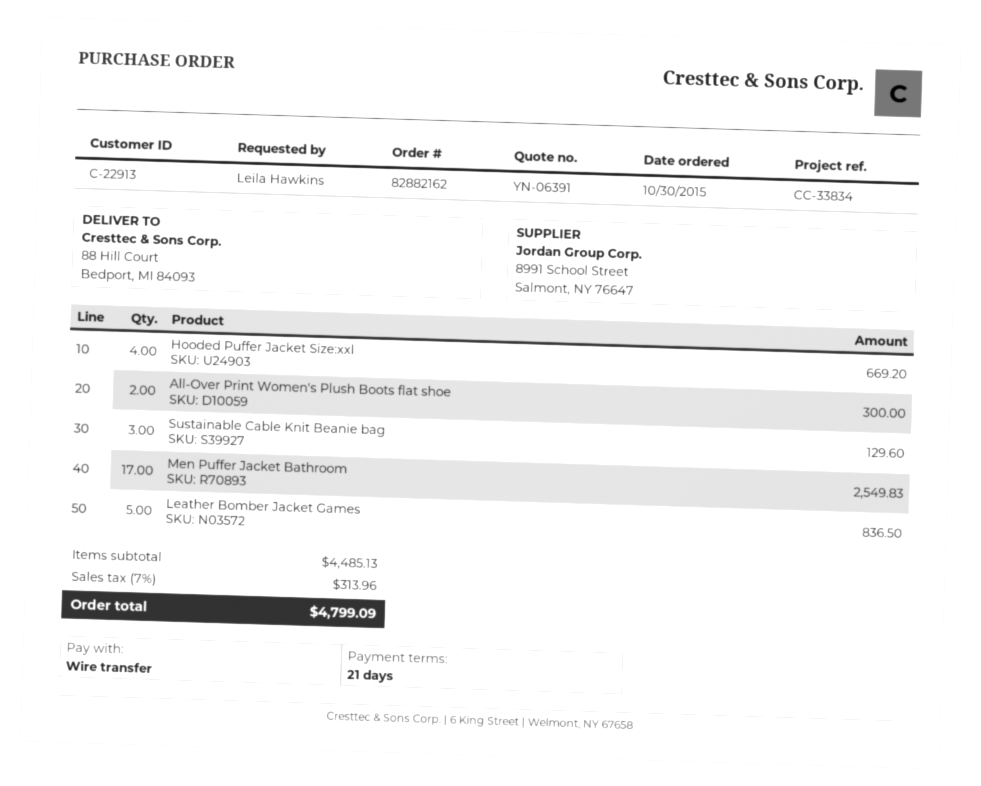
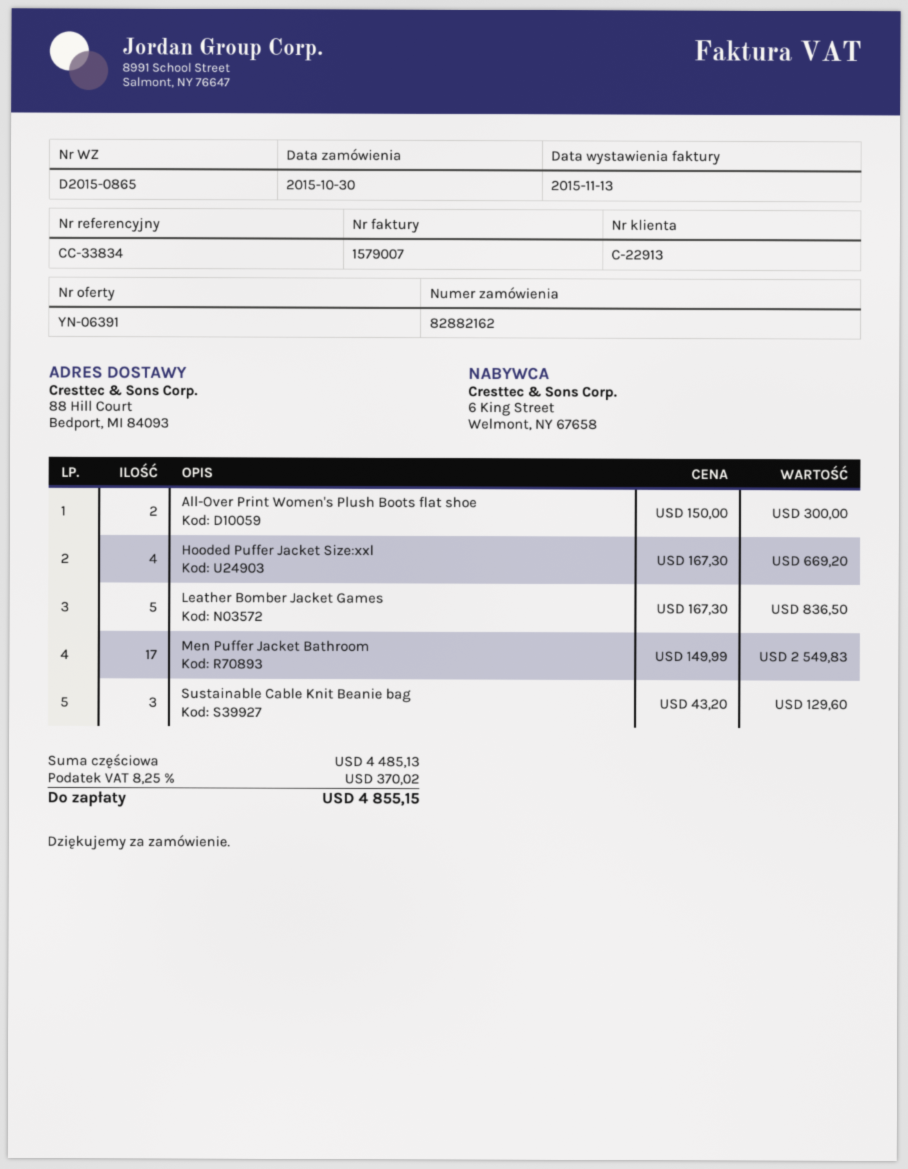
tax: 7% = 313.96 -> 8.25% = 370.02
total: 4799.09 -> 4855.15

